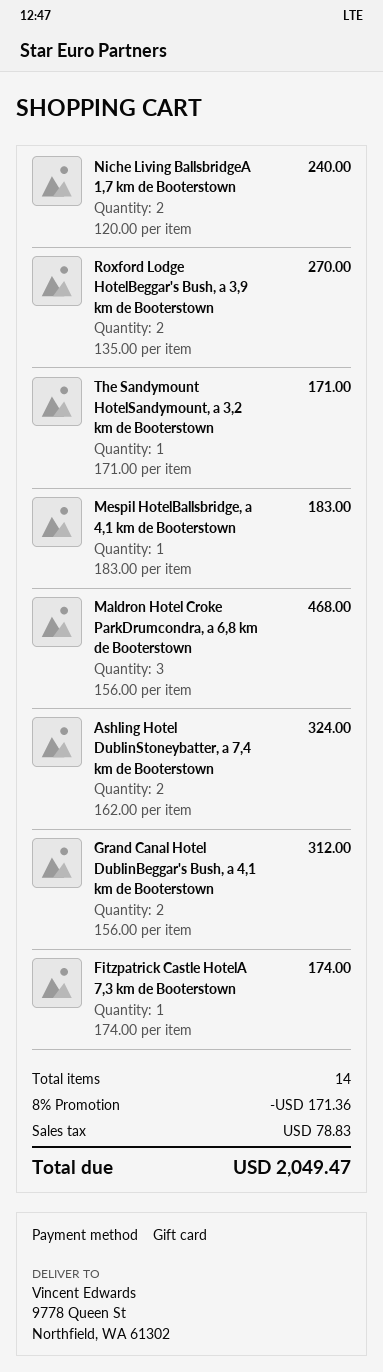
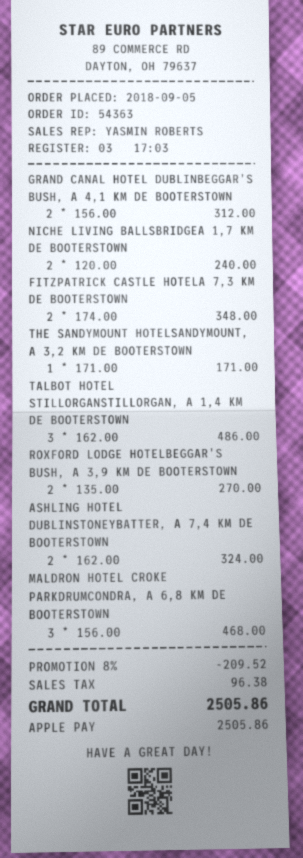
payment method: gift card -> Apple Pay
Mespil HotelBallsbridge, a 4,1 km de Booterstown: 1 x 183.00 = 183.00 -> none
Fitzpatrick Castle HotelA 7,3 km de Booterstown: 1 x 174.00 = 174.00 -> 2 x 174.00 = 348.00
TALBOT HOTEL STILLORGANSTILLORGAN, A 1,4 KM DE BOOTERSTOWN: none -> 3 x 162.00 = 486.00
discount: 8% = 171.36 -> 8% = 209.52
tax: 78.83 -> 96.38
total: 2049.47 -> 2505.86

